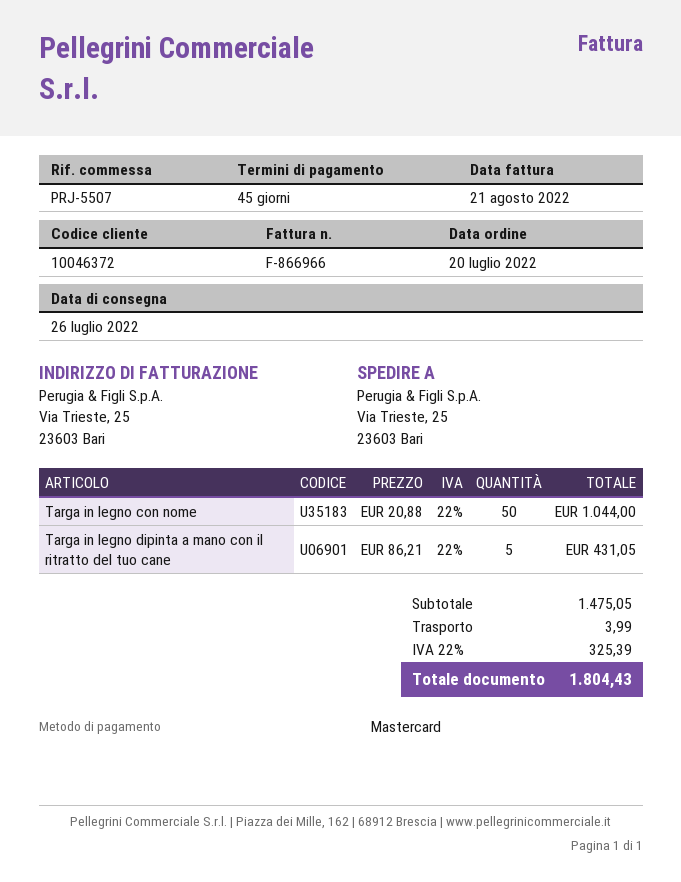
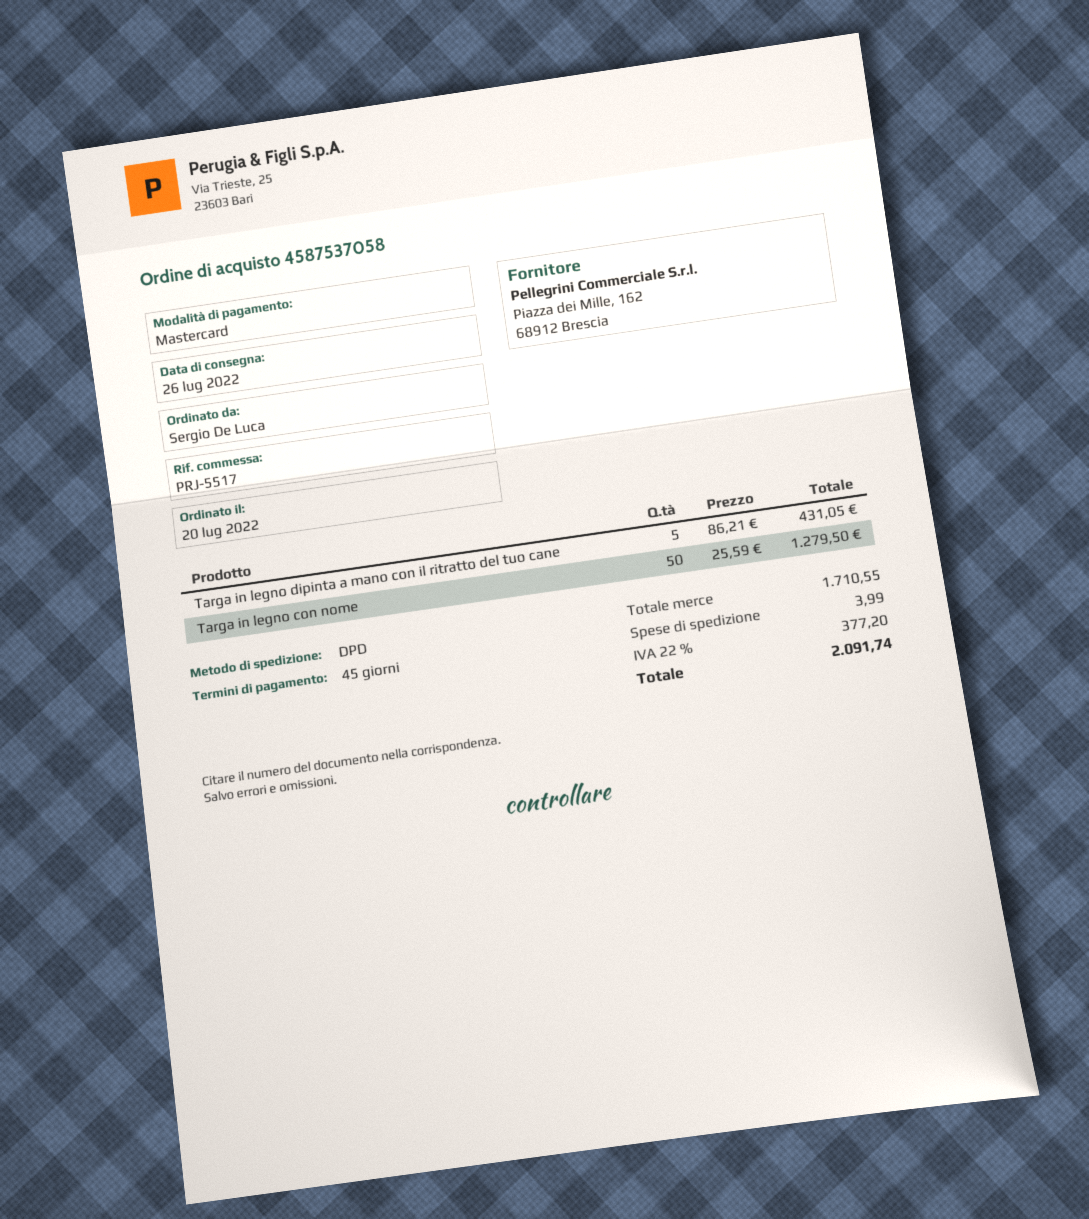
reference: PRJ-5507 -> PRJ-5517
Targa in legno con nome: 50 x 20.88 = 1044.00 -> 50 x 25.59 = 1279.50
subtotal: 1475.05 -> 1710.55
tax: 22% = 325.39 -> 22% = 377.20
total: 1804.43 -> 2091.74

